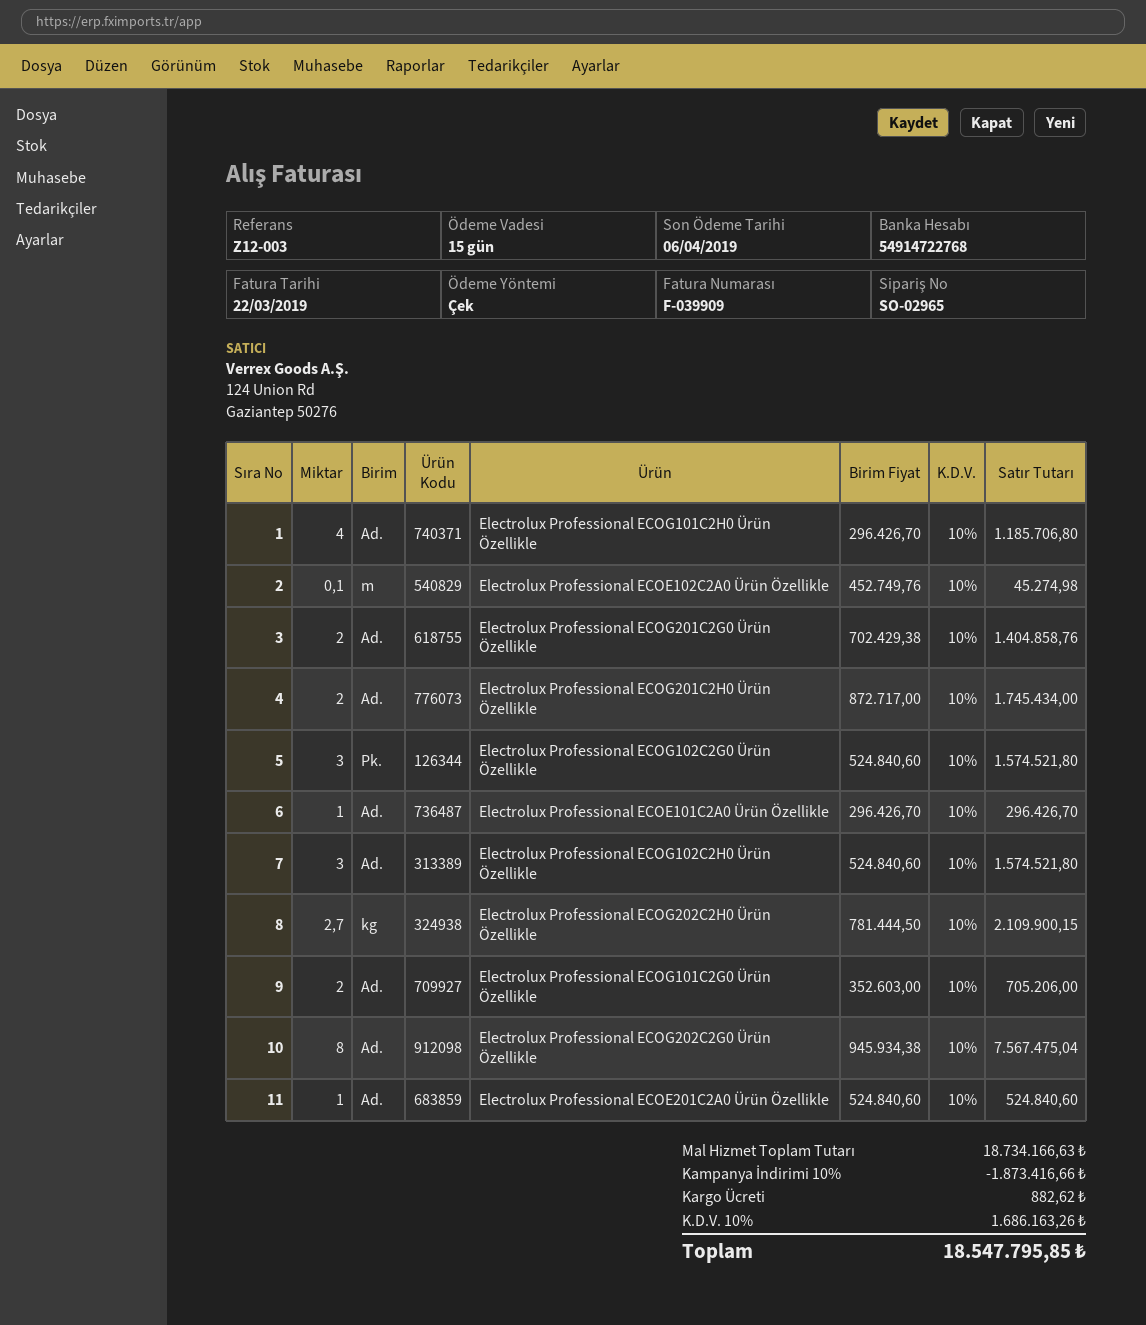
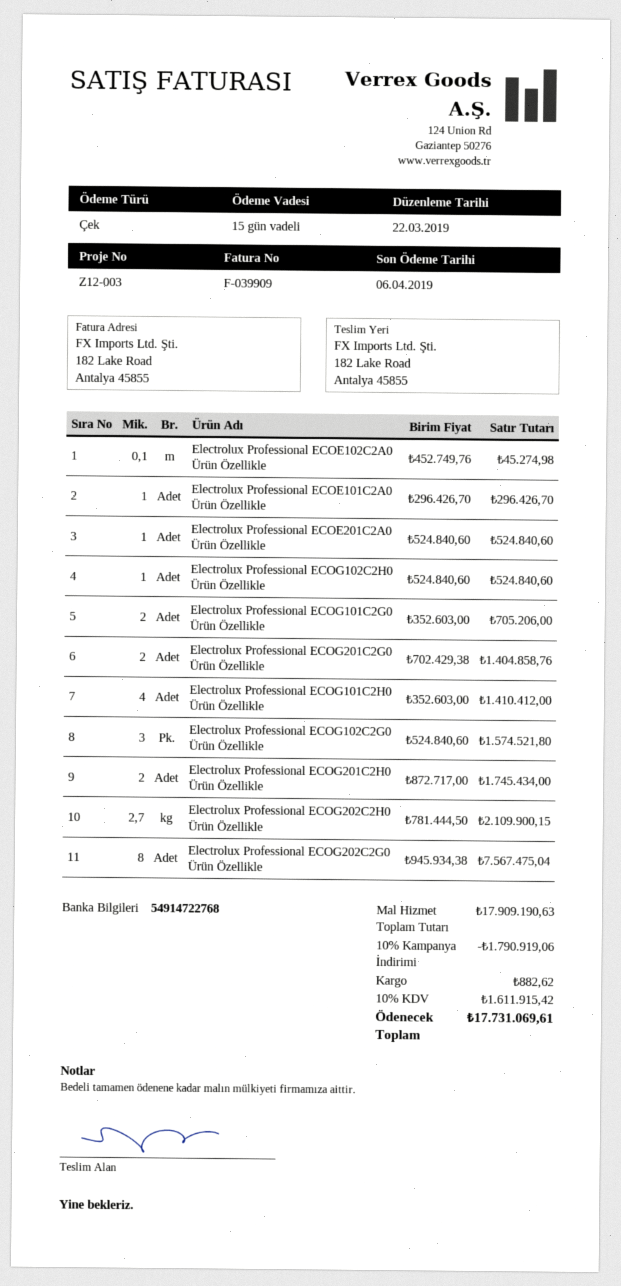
Electrolux Professional ECOG101C2H0 Ürün Özellikle: 4 x 296426.70 = 1185706.80 -> 4 x 352603.00 = 1410412.00
Electrolux Professional ECOG102C2H0 Ürün Özellikle: 3 x 524840.60 = 1574521.80 -> 1 x 524840.60 = 524840.60
subtotal: 18734166.63 -> 17909190.63
discount: 10% = 1873416.66 -> 10% = 1790919.06
tax: 10% = 1686163.26 -> 10% = 1611915.42
total: 18547795.85 -> 17731069.61

